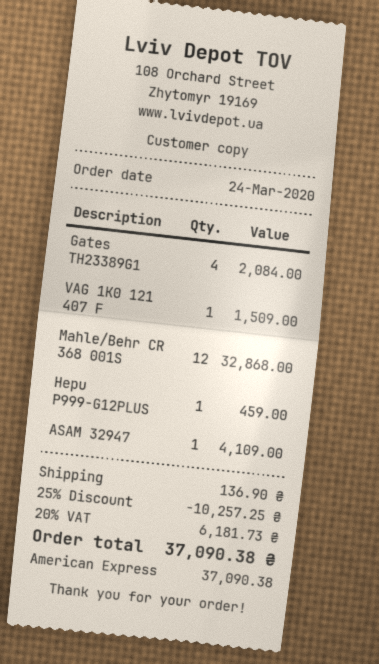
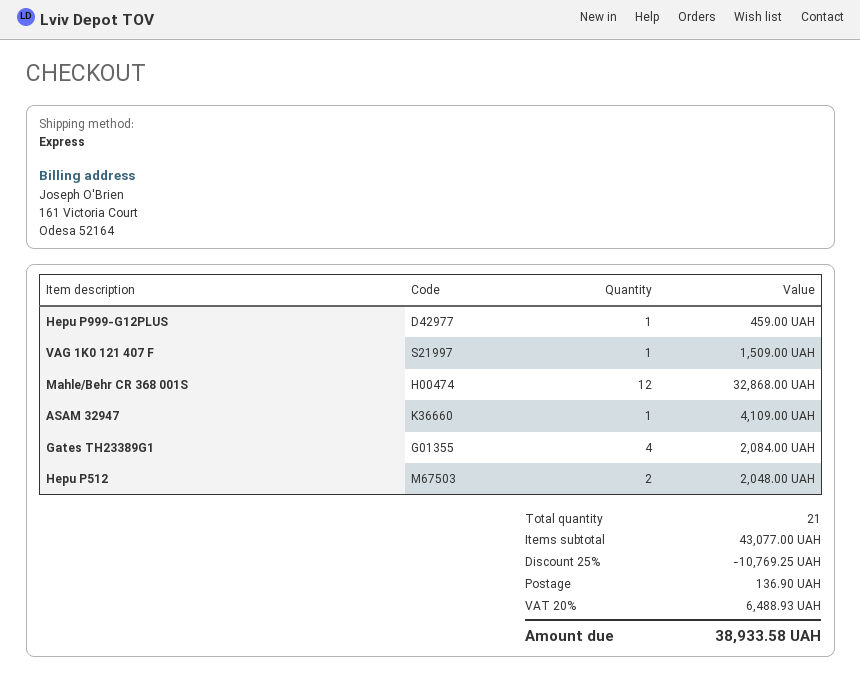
Hepu P512: none -> 2 for 2048.00
discount: 25% = 10257.25 -> 25% = 10769.25
tax: 20% = 6181.73 -> 20% = 6488.93
total: 37090.38 -> 38933.58

